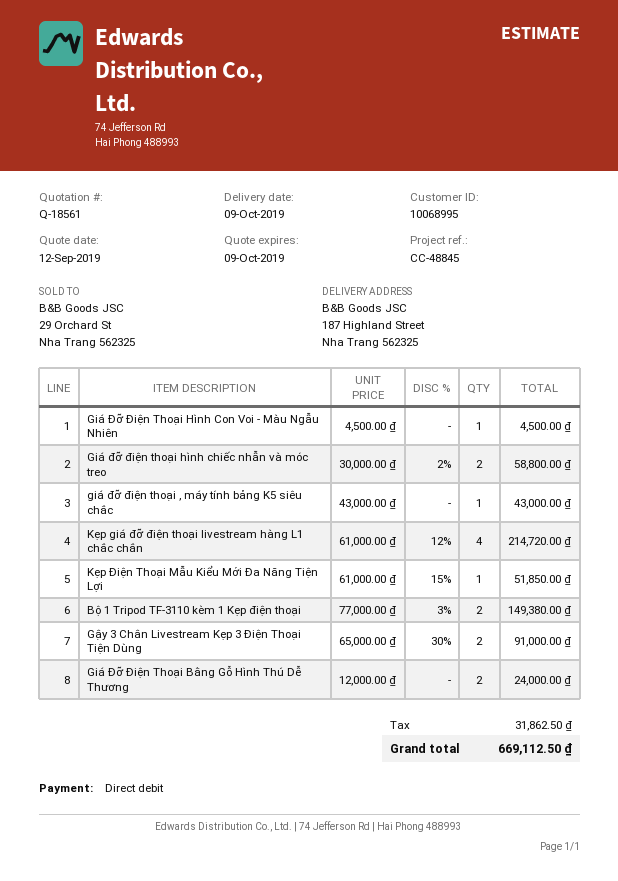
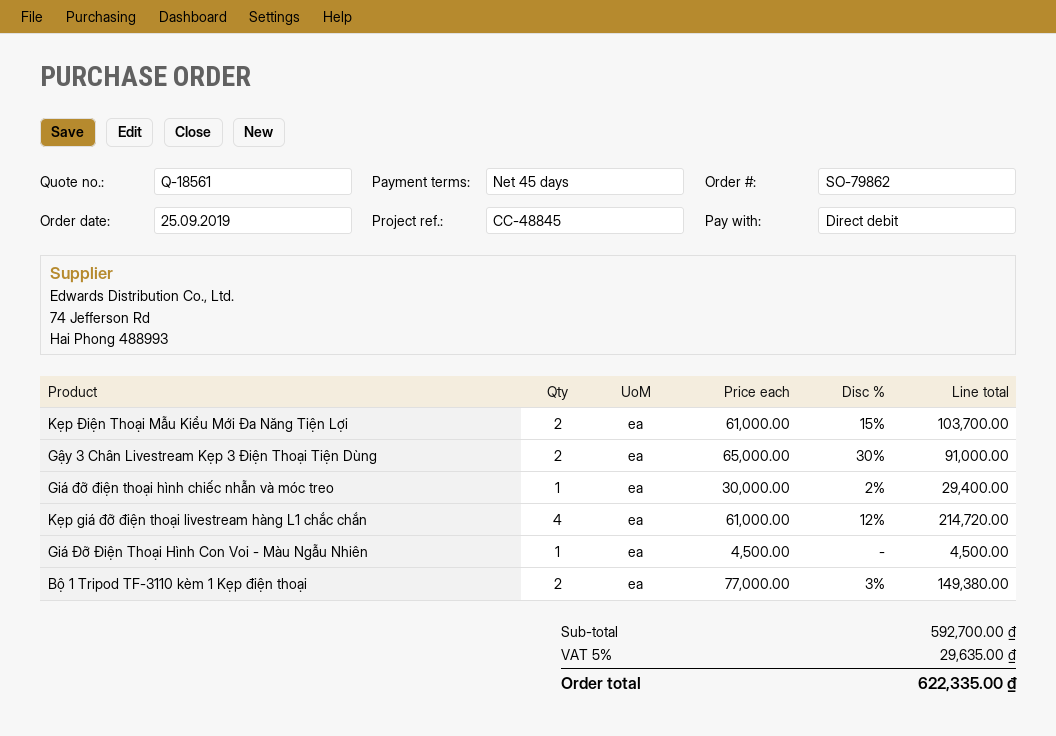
Giá đỡ điện thoại hình chiếc nhẫn và móc treo: 2 x 30000.00 - 2% = 58800.00 -> 1 x 30000.00 - 2% = 29400.00
giá đỡ điện thoại , máy tính bảng K5 siêu chắc: 1 x 43000.00 = 43000.00 -> none
Kẹp Điện Thoại Mẫu Kiểu Mới Đa Năng Tiện Lợi: 1 x 61000.00 - 15% = 51850.00 -> 2 x 61000.00 - 15% = 103700.00
Giá Đỡ Điện Thoại Bằng Gỗ Hình Thú Dễ Thương: 2 x 12000.00 = 24000.00 -> none
tax: 31862.50 -> 29635.00
total: 669112.50 -> 622335.00

